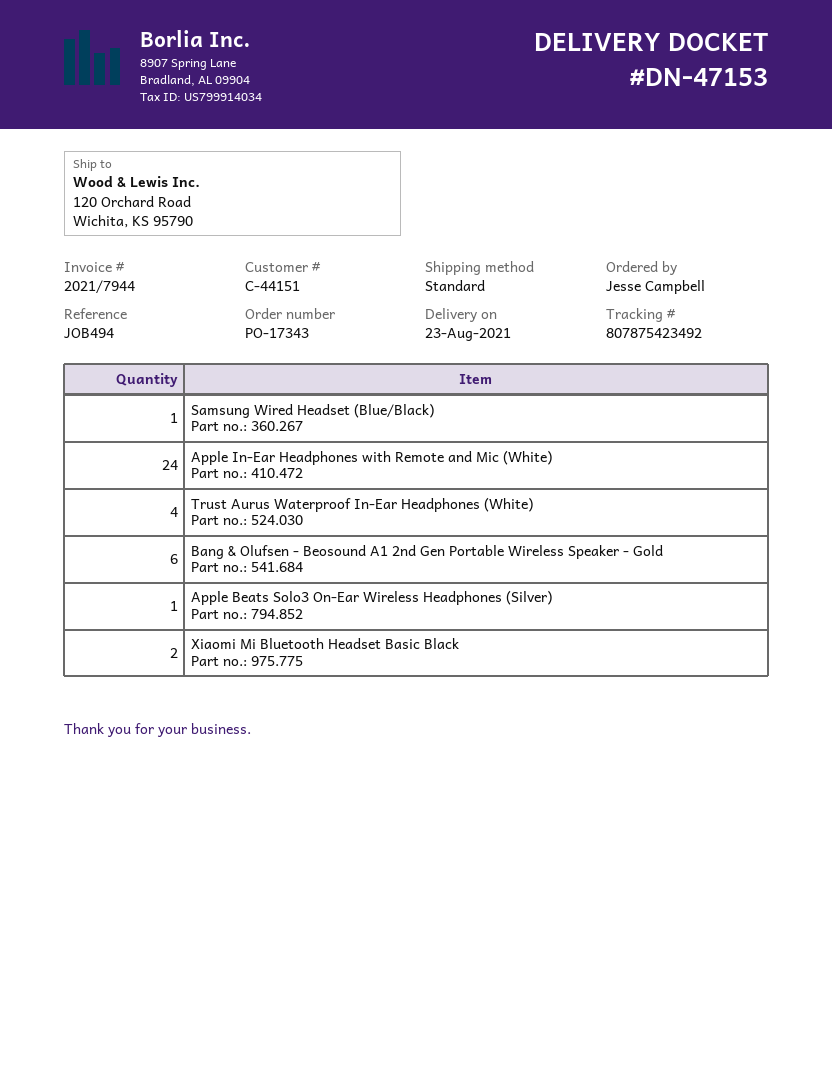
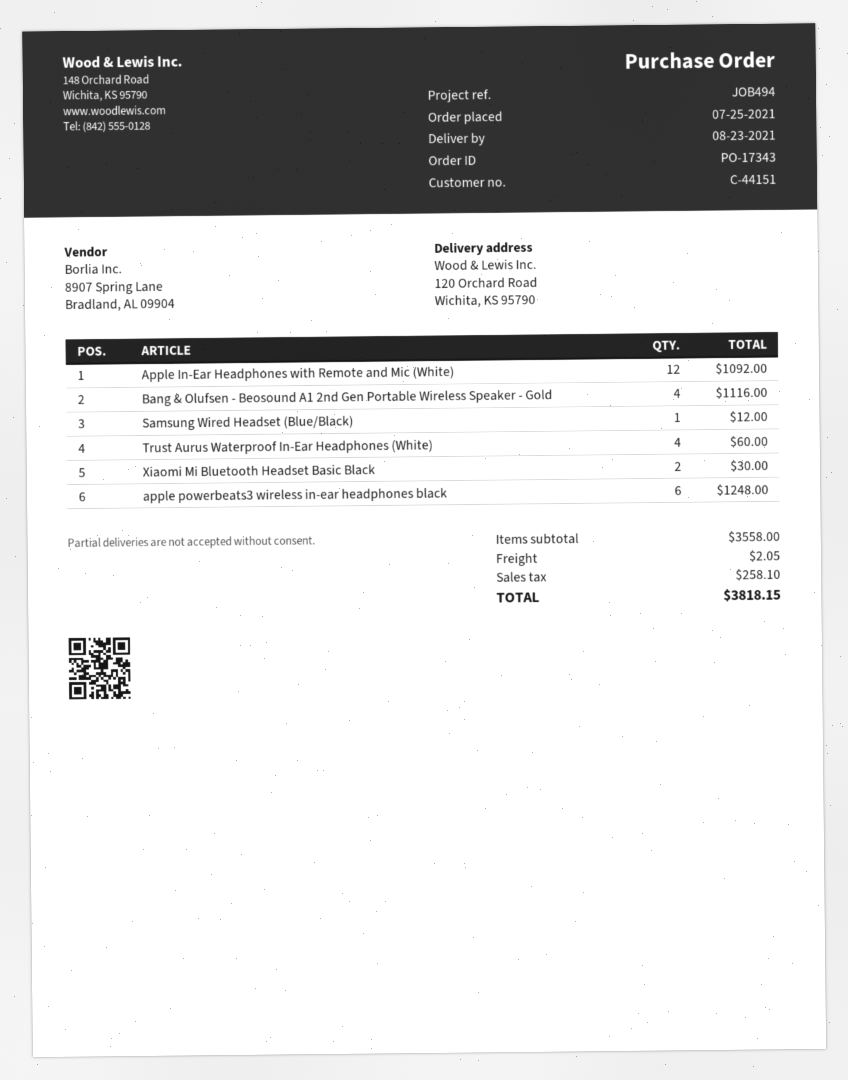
Apple In-Ear Headphones with Remote and Mic (White): 24 -> 12
Bang & Olufsen - Beosound A1 2nd Gen Portable Wireless Speaker - Gold: 6 -> 4
Apple Beats Solo3 On-Ear Wireless Headphones (Silver): 1 -> none
apple powerbeats3 wireless in-ear headphones black: none -> 6

